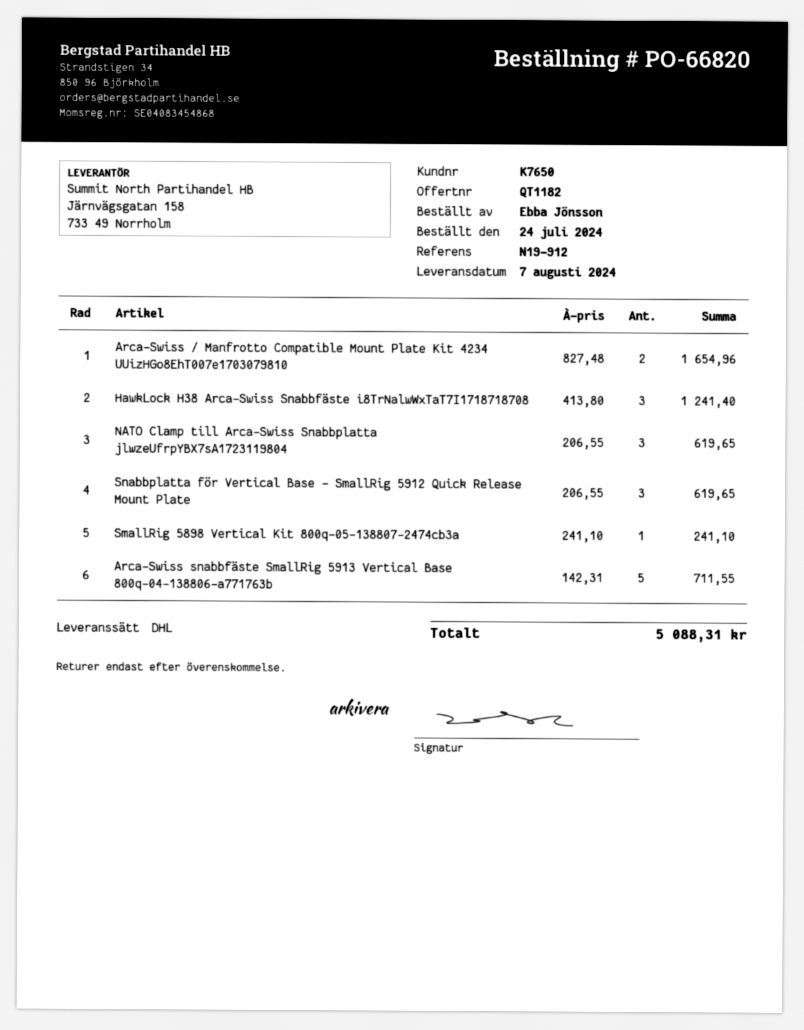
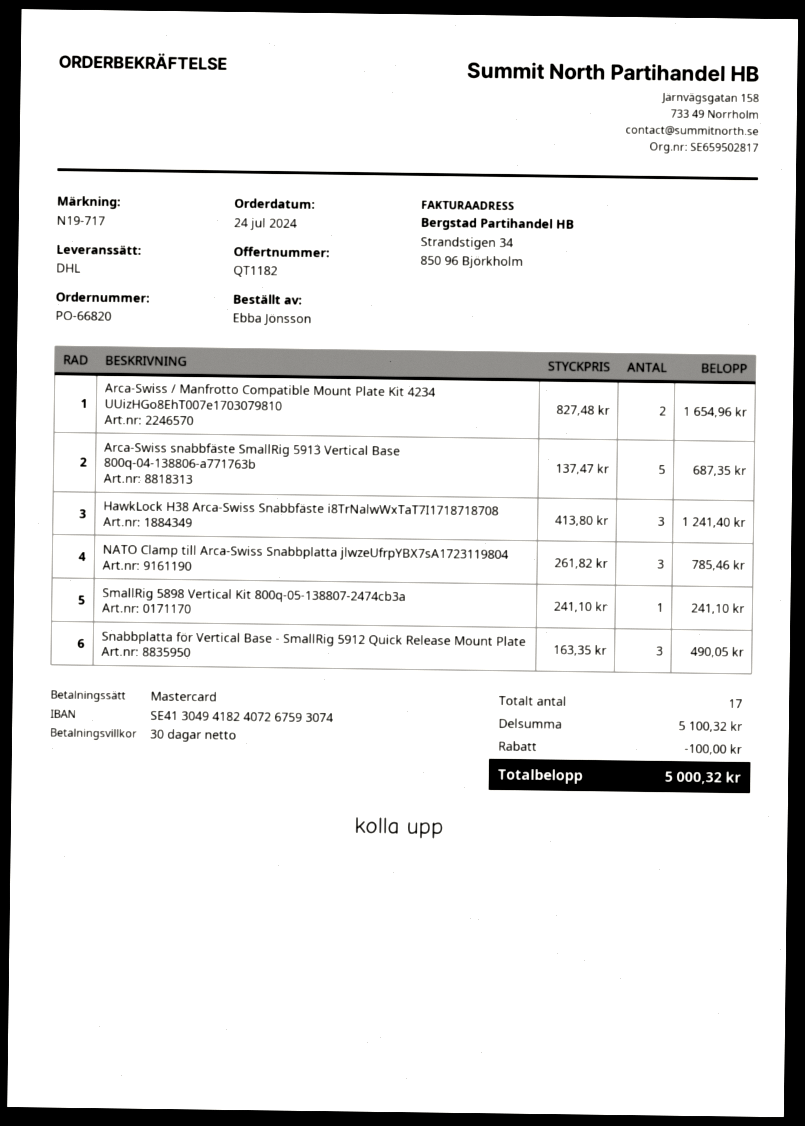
reference: N19-912 -> N19-717
NATO Clamp till Arca-Swiss Snabbplatta jlwzeUfrpYBX7sA1723119804: 3 x 206.55 = 619.65 -> 3 x 261.82 = 785.46
Snabbplatta för Vertical Base - SmallRig 5912 Quick Release Mount Plate: 3 x 206.55 = 619.65 -> 3 x 163.35 = 490.05
Arca-Swiss snabbfäste SmallRig 5913 Vertical Base 800q-04-138806-a771763b: 5 x 142.31 = 711.55 -> 5 x 137.47 = 687.35
discount: none -> 100.00
total: 5088.31 -> 5000.32

